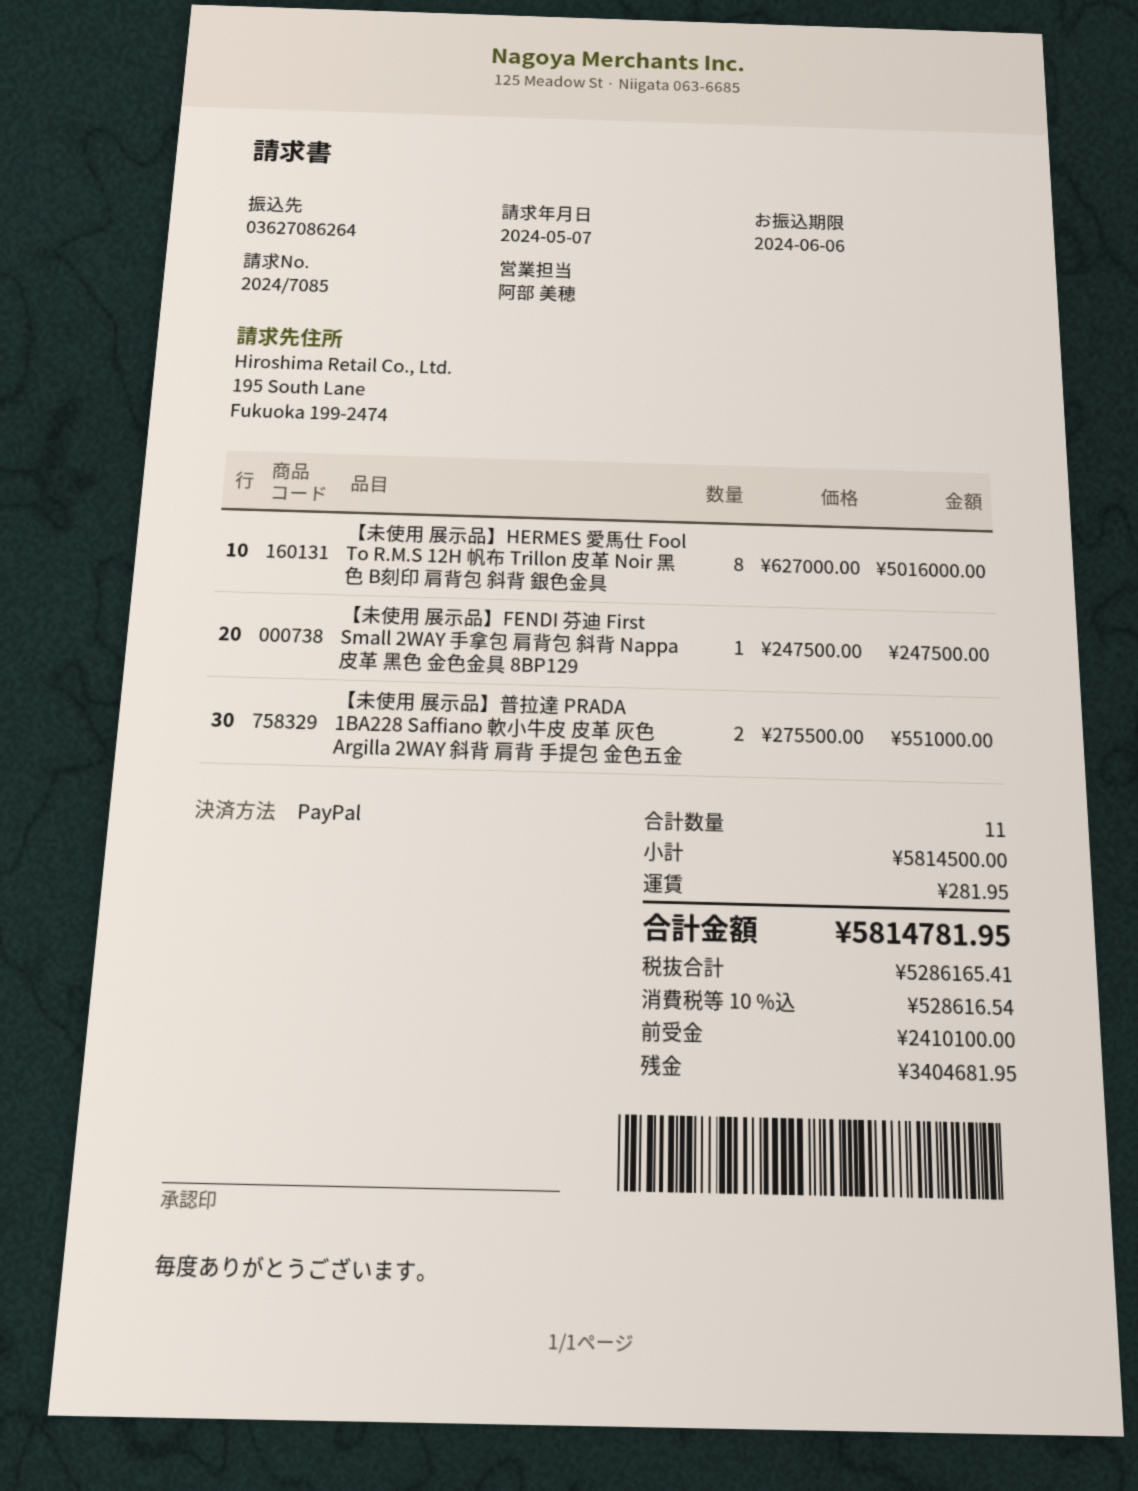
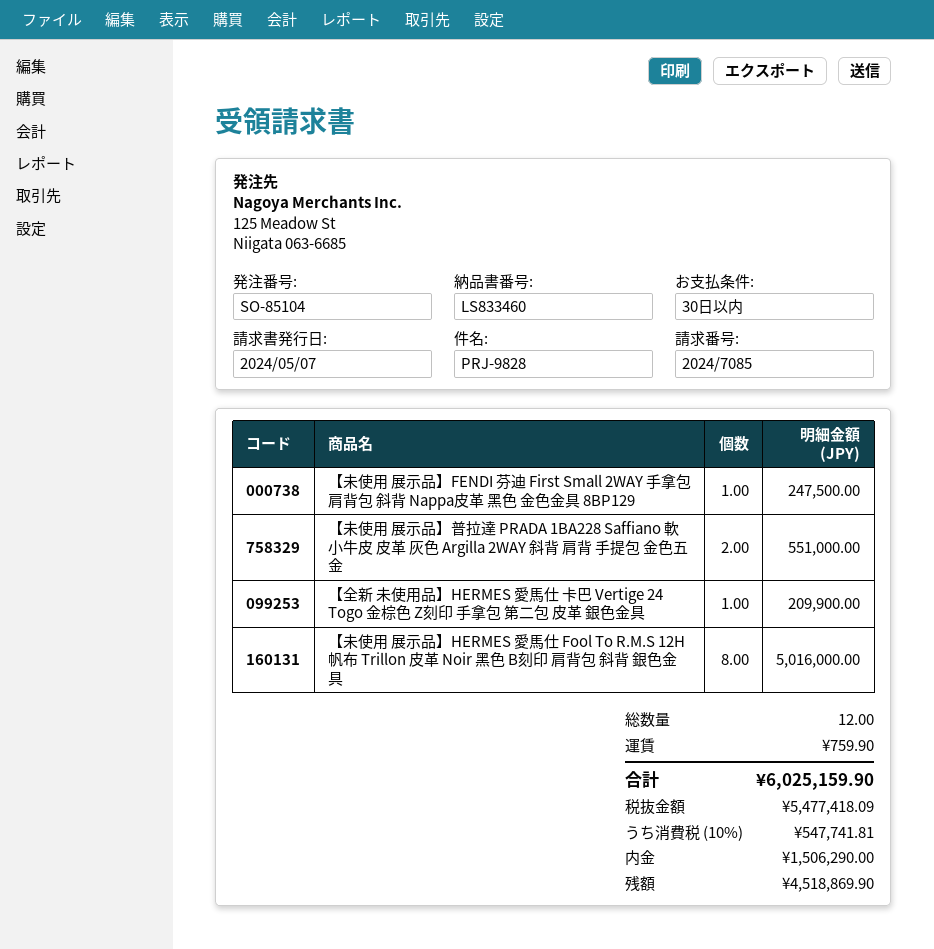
【全新 未使用品】HERMES 愛馬仕 卡巴 Vertige 24 Togo 金棕色 Z刻印 手拿包 第二包 皮革 銀色金具: none -> 1 for 209900.00
total quantity: 11 -> 12
shipping: 281.95 -> 759.90
net: 5286165.41 -> 5477418.09
tax: 10% = 528616.54 -> 10% = 547741.81
total: 5814781.95 -> 6025159.90
deposit: 2410100.00 -> 1506290.00
balance: 3404681.95 -> 4518869.90

